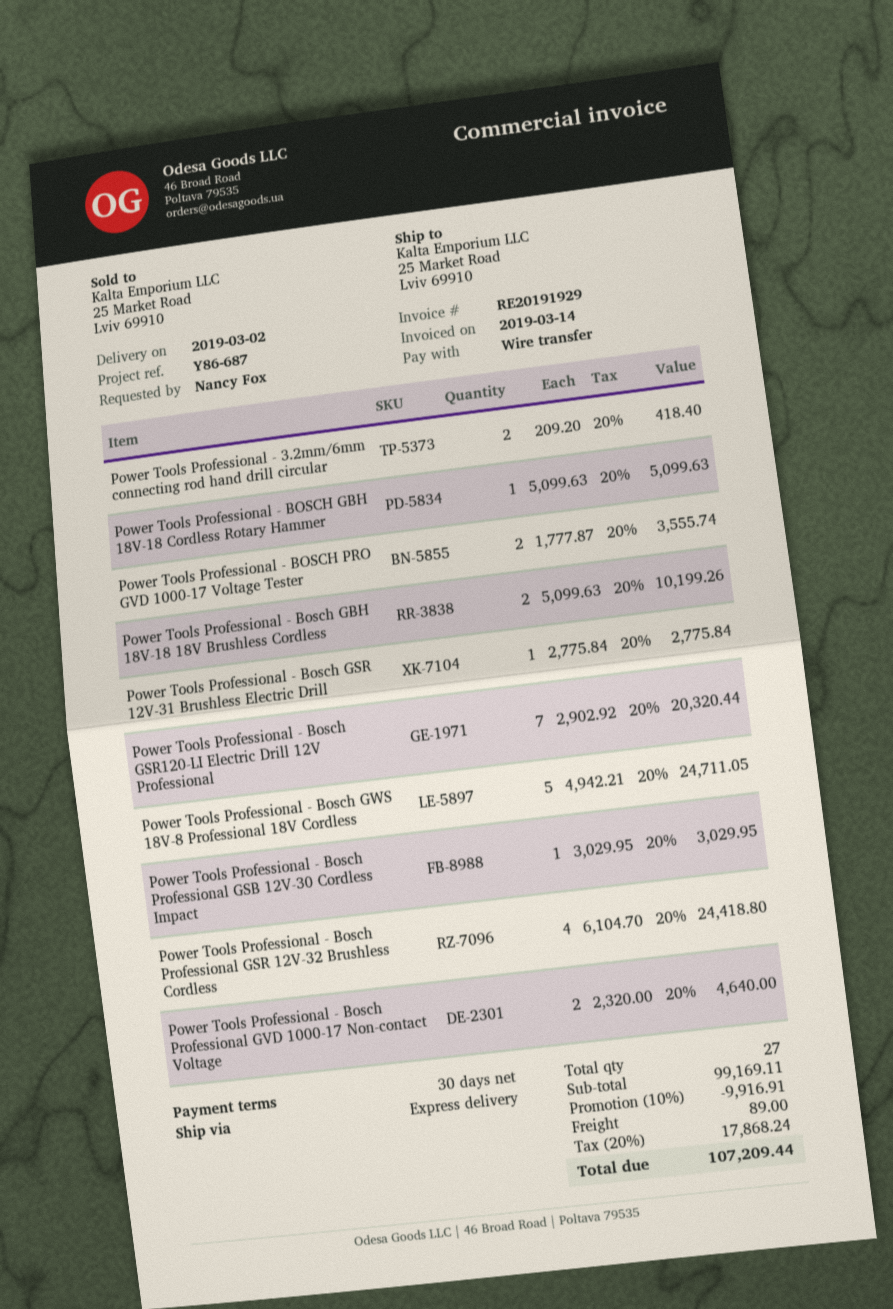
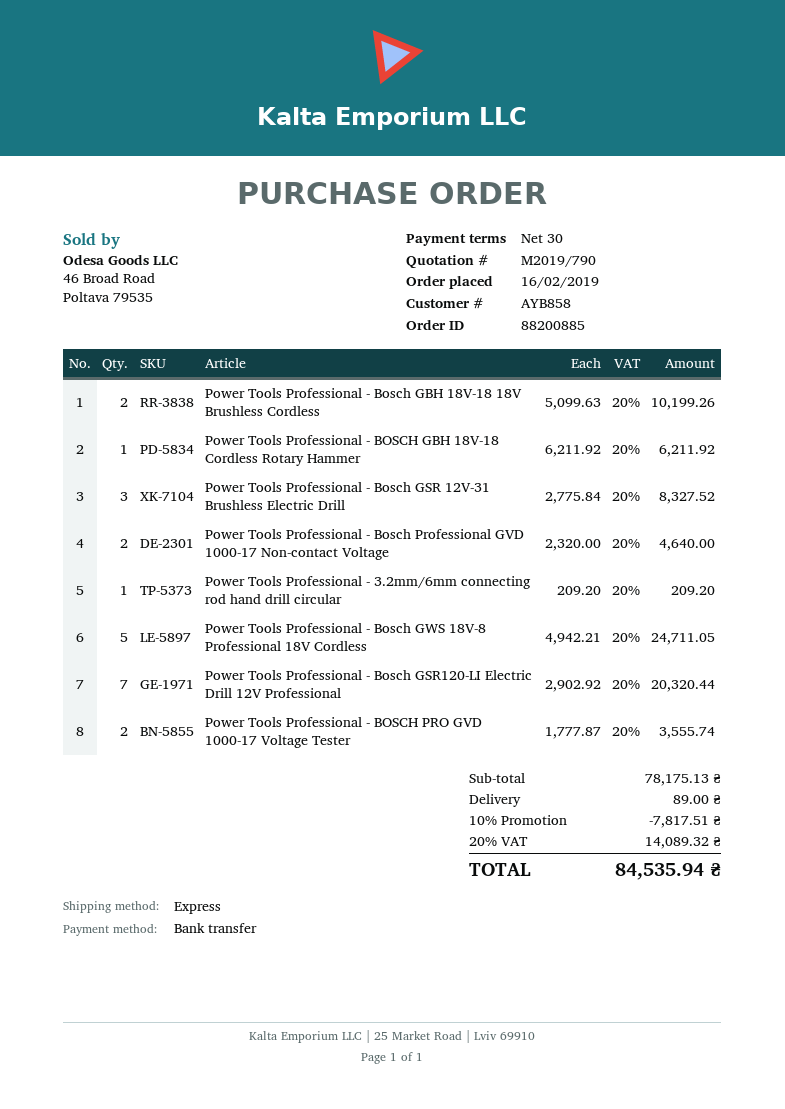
Power Tools Professional - 3.2mm/6mm connecting rod hand drill circular: 2 x 209.20 = 418.40 -> 1 x 209.20 = 209.20
Power Tools Professional - BOSCH GBH 18V-18 Cordless Rotary Hammer: 1 x 5099.63 = 5099.63 -> 1 x 6211.92 = 6211.92
Power Tools Professional - Bosch GSR 12V-31 Brushless Electric Drill: 1 x 2775.84 = 2775.84 -> 3 x 2775.84 = 8327.52
Power Tools Professional - Bosch Professional GSB 12V-30 Cordless Impact: 1 x 3029.95 = 3029.95 -> none
Power Tools Professional - Bosch Professional GSR 12V-32 Brushless Cordless: 4 x 6104.70 = 24418.80 -> none
subtotal: 99169.11 -> 78175.13
discount: 10% = 9916.91 -> 10% = 7817.51
tax: 20% = 17868.24 -> 20% = 14089.32
total: 107209.44 -> 84535.94

